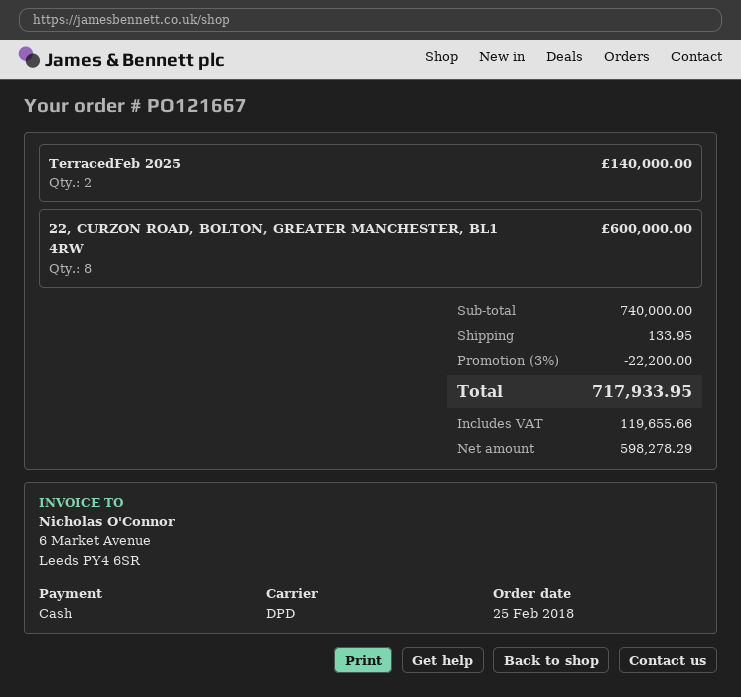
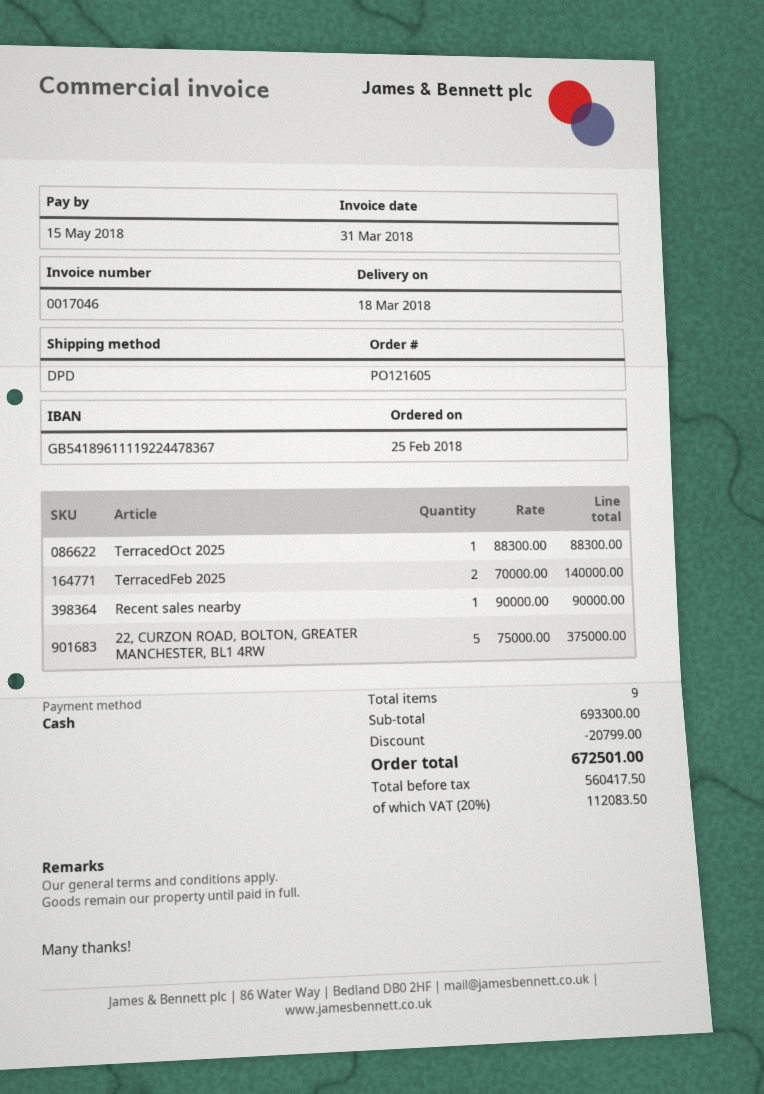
order number: PO121667 -> PO121605
22, CURZON ROAD, BOLTON, GREATER MANCHESTER, BL1 4RW: 8 for 600000.00 -> 5 for 375000.00
TerracedOct 2025: none -> 1 for 88300.00
Recent sales nearby: none -> 1 for 90000.00
subtotal: 740000.00 -> 693300.00
discount: 22200.00 -> 20799.00
shipping: 133.95 -> none
net: 598278.29 -> 560417.50
tax: 119655.66 -> 112083.50
total: 717933.95 -> 672501.00

